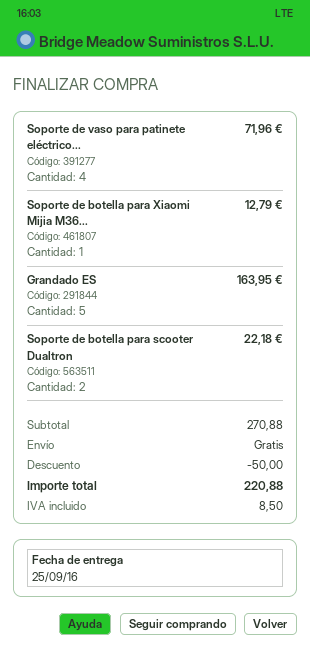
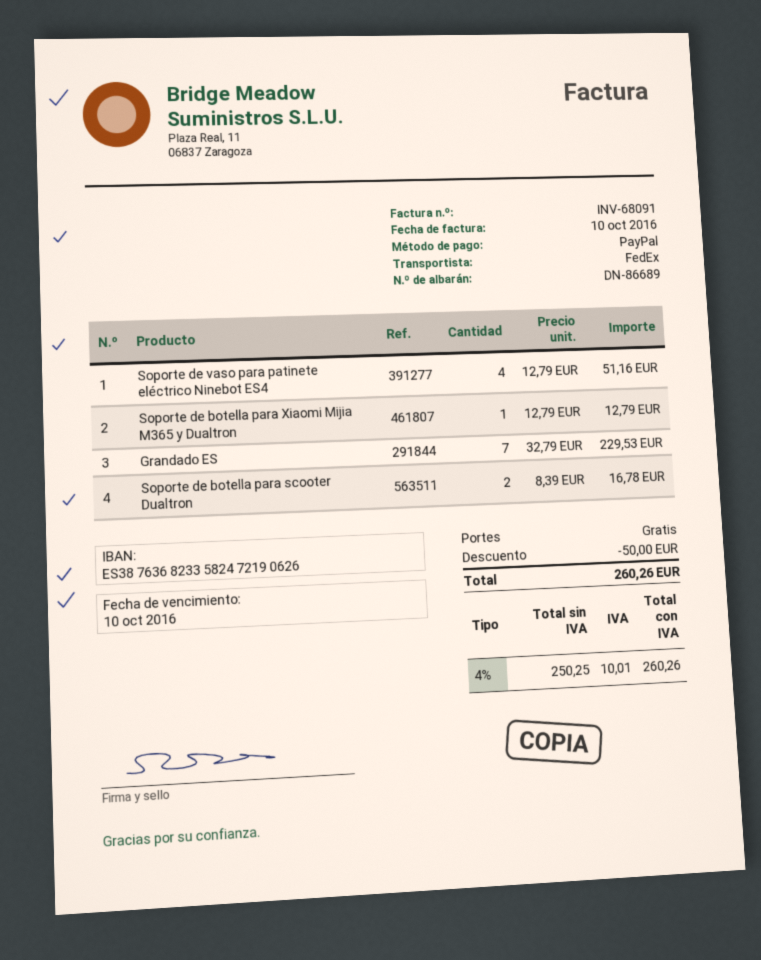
Soporte de vaso para patinete eléctrico...: 4 for 71.96 -> 4 for 51.16
Grandado ES: 5 for 163.95 -> 7 for 229.53
Soporte de botella para scooter Dualtron: 2 for 22.18 -> 2 for 16.78
tax: 8.50 -> 10.01
total: 220.88 -> 260.26

